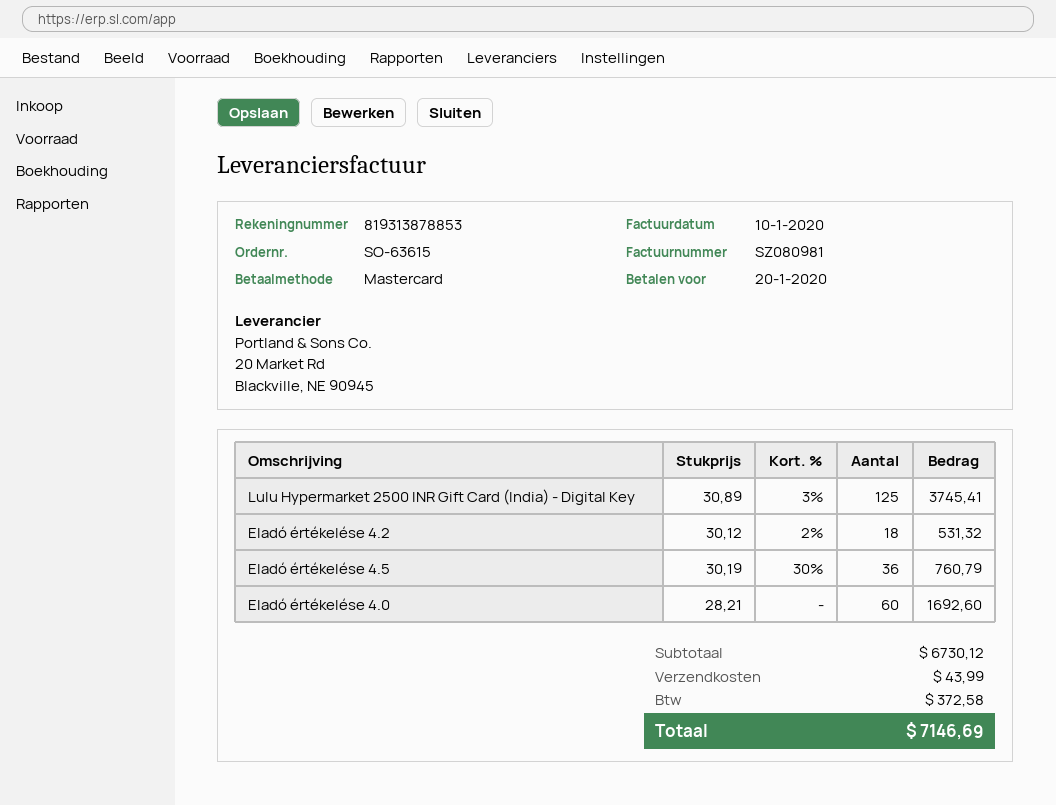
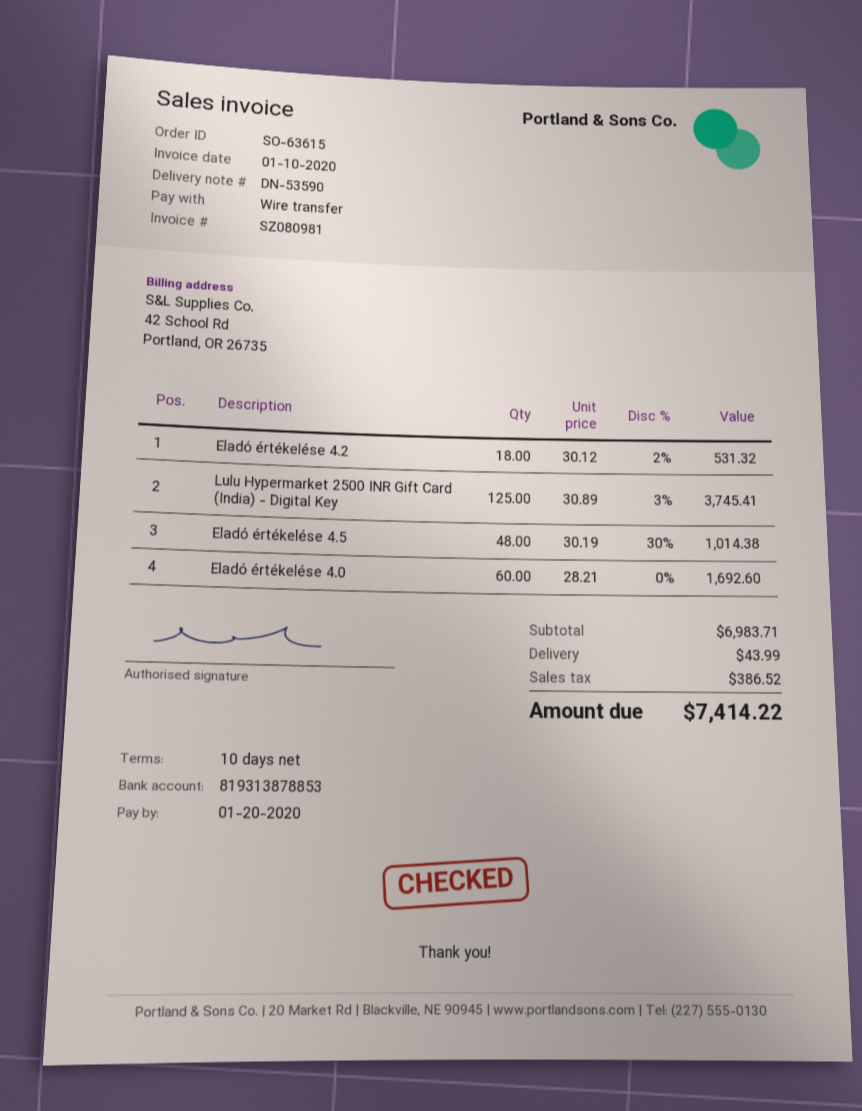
payment method: Mastercard -> bank transfer
Eladó értékelése 4.5: 36 x 30.19 - 30% = 760.79 -> 48 x 30.19 - 30% = 1014.38
subtotal: 6730.12 -> 6983.71
tax: 372.58 -> 386.52
total: 7146.69 -> 7414.22

